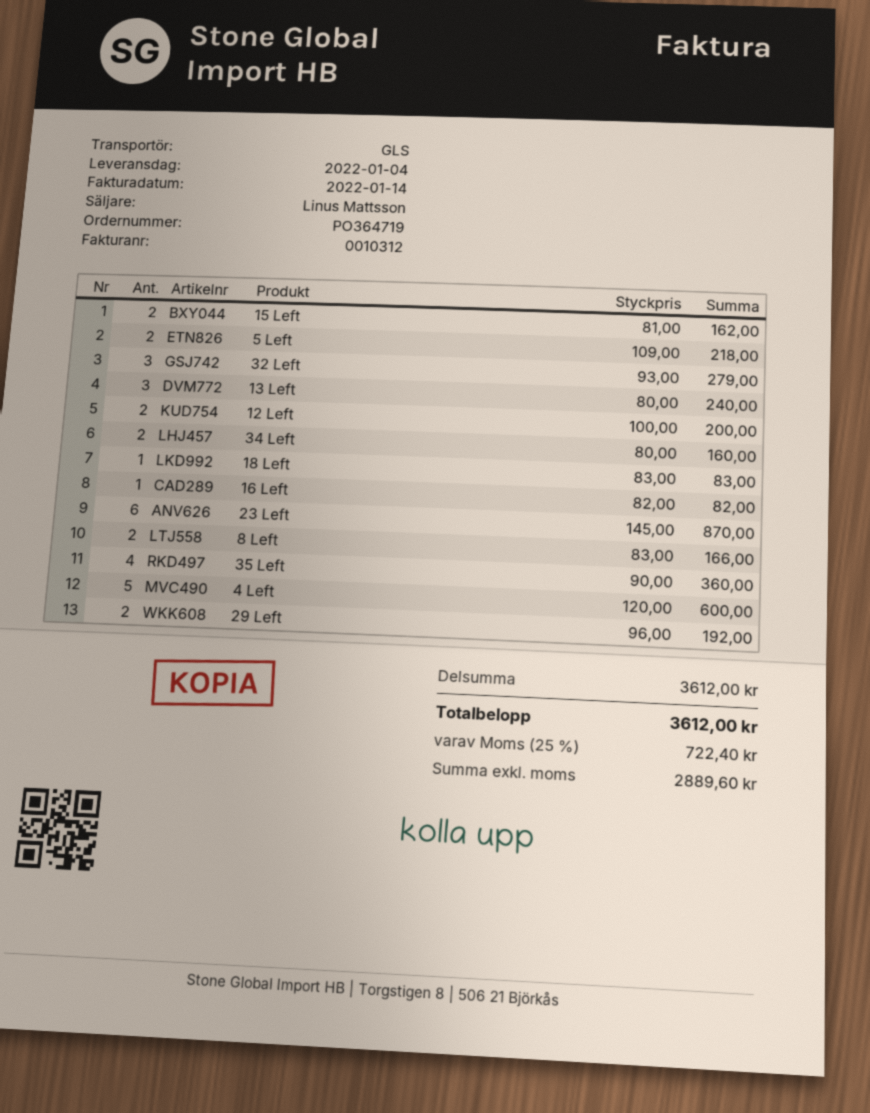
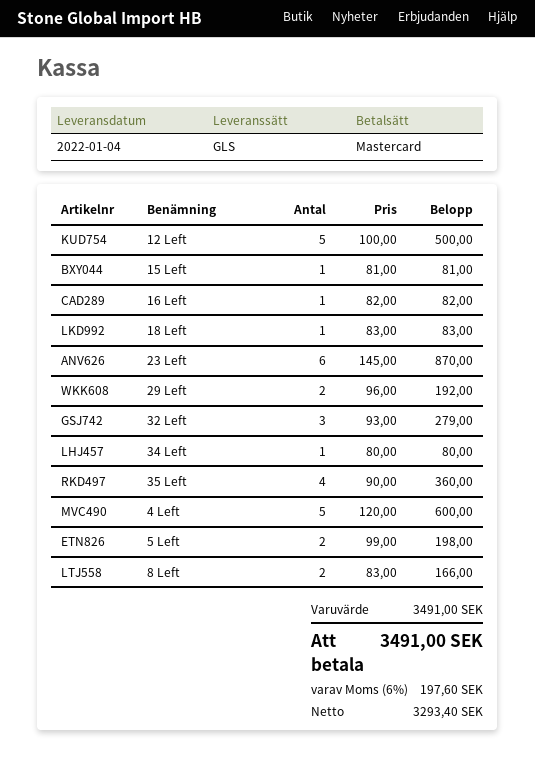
15 Left: 2 x 81.00 = 162.00 -> 1 x 81.00 = 81.00
5 Left: 2 x 109.00 = 218.00 -> 2 x 99.00 = 198.00
13 Left: 3 x 80.00 = 240.00 -> none
12 Left: 2 x 100.00 = 200.00 -> 5 x 100.00 = 500.00
34 Left: 2 x 80.00 = 160.00 -> 1 x 80.00 = 80.00
subtotal: 3612.00 -> 3491.00
net: 2889.60 -> 3293.40
tax: 25% = 722.40 -> 6% = 197.60
total: 3612.00 -> 3491.00

